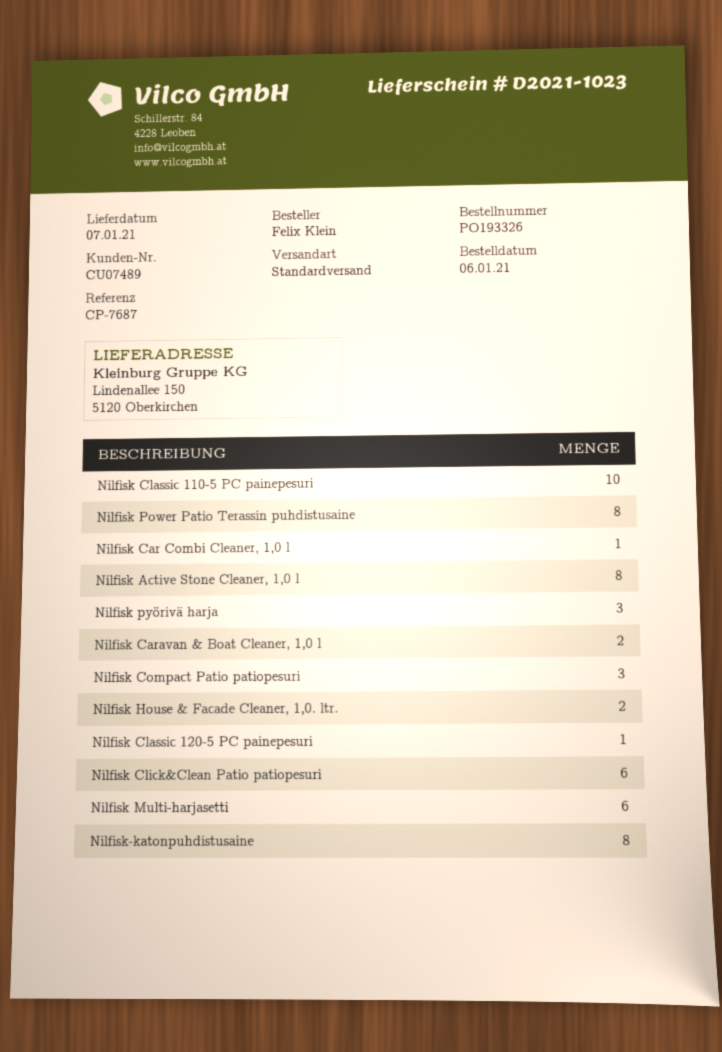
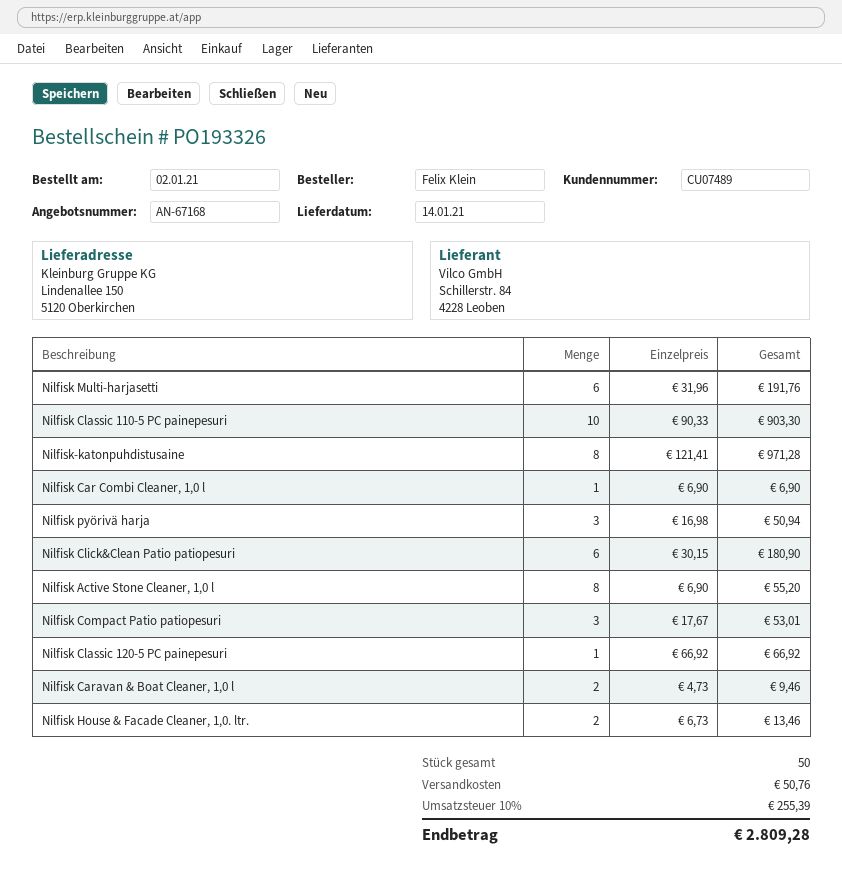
order date: 2021-01-06 -> 2021-01-02
delivery date: 2021-01-07 -> 2021-01-14
Nilfisk Power Patio Terassin puhdistusaine: 8 -> none

